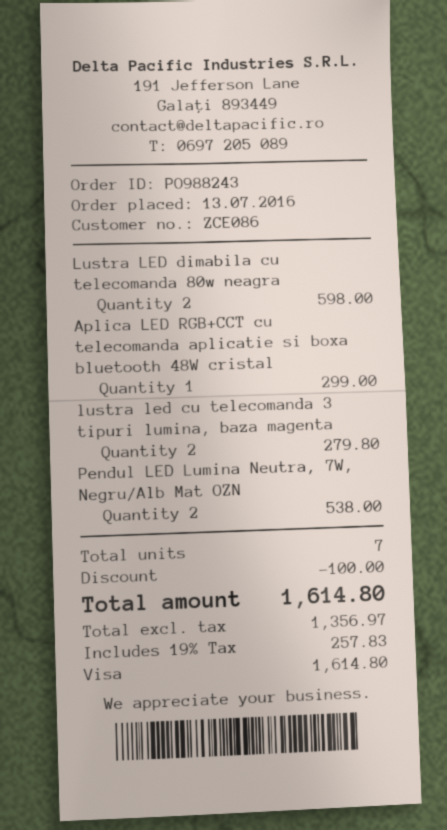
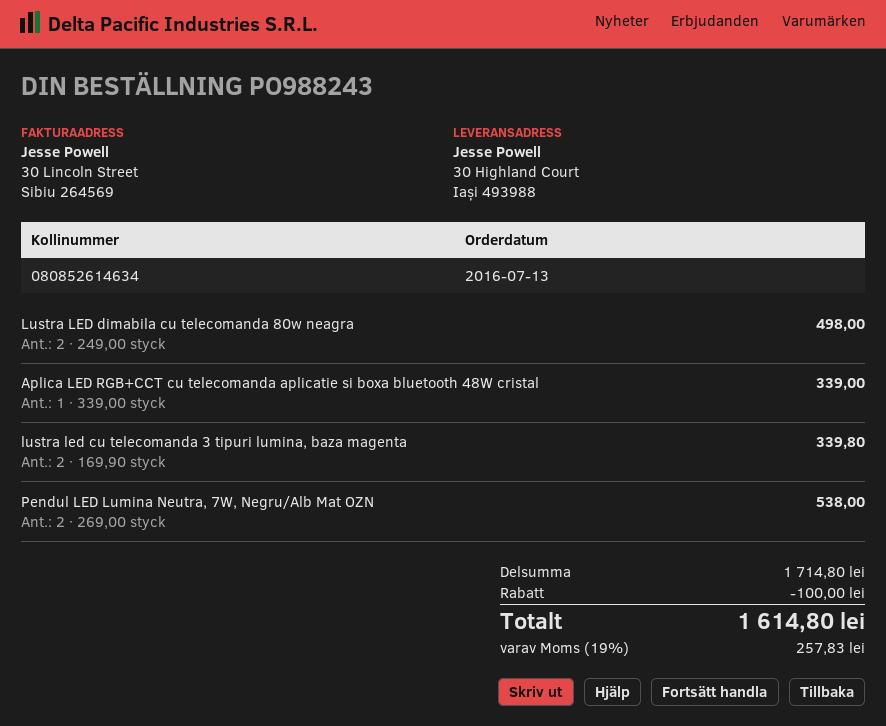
Lustra LED dimabila cu telecomanda 80w neagra: 2 for 598.00 -> 2 for 498.00
Aplica LED RGB+CCT cu telecomanda aplicatie si boxa bluetooth 48W cristal: 1 for 299.00 -> 1 for 339.00
lustra led cu telecomanda 3 tipuri lumina, baza magenta: 2 for 279.80 -> 2 for 339.80

